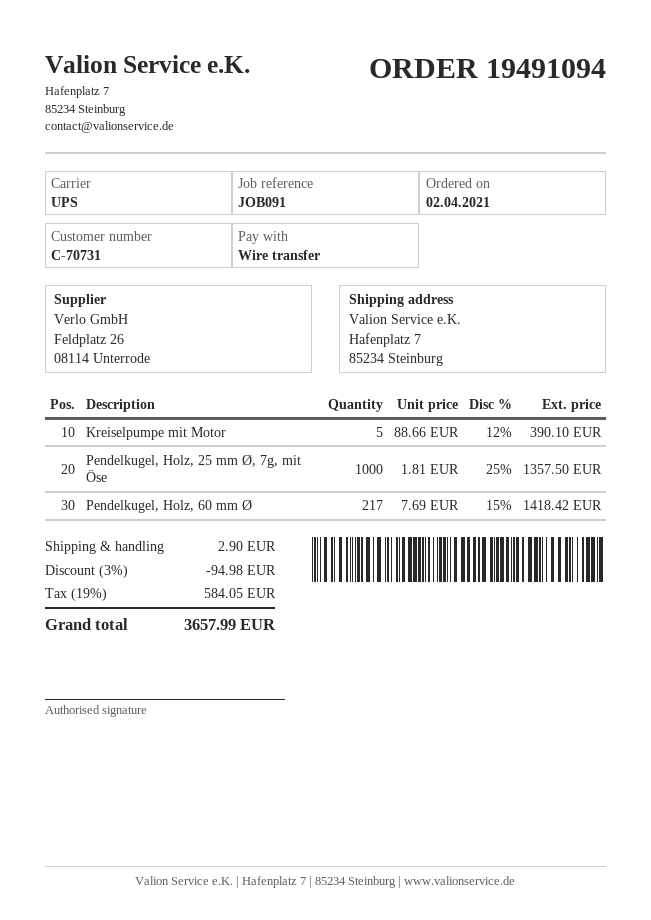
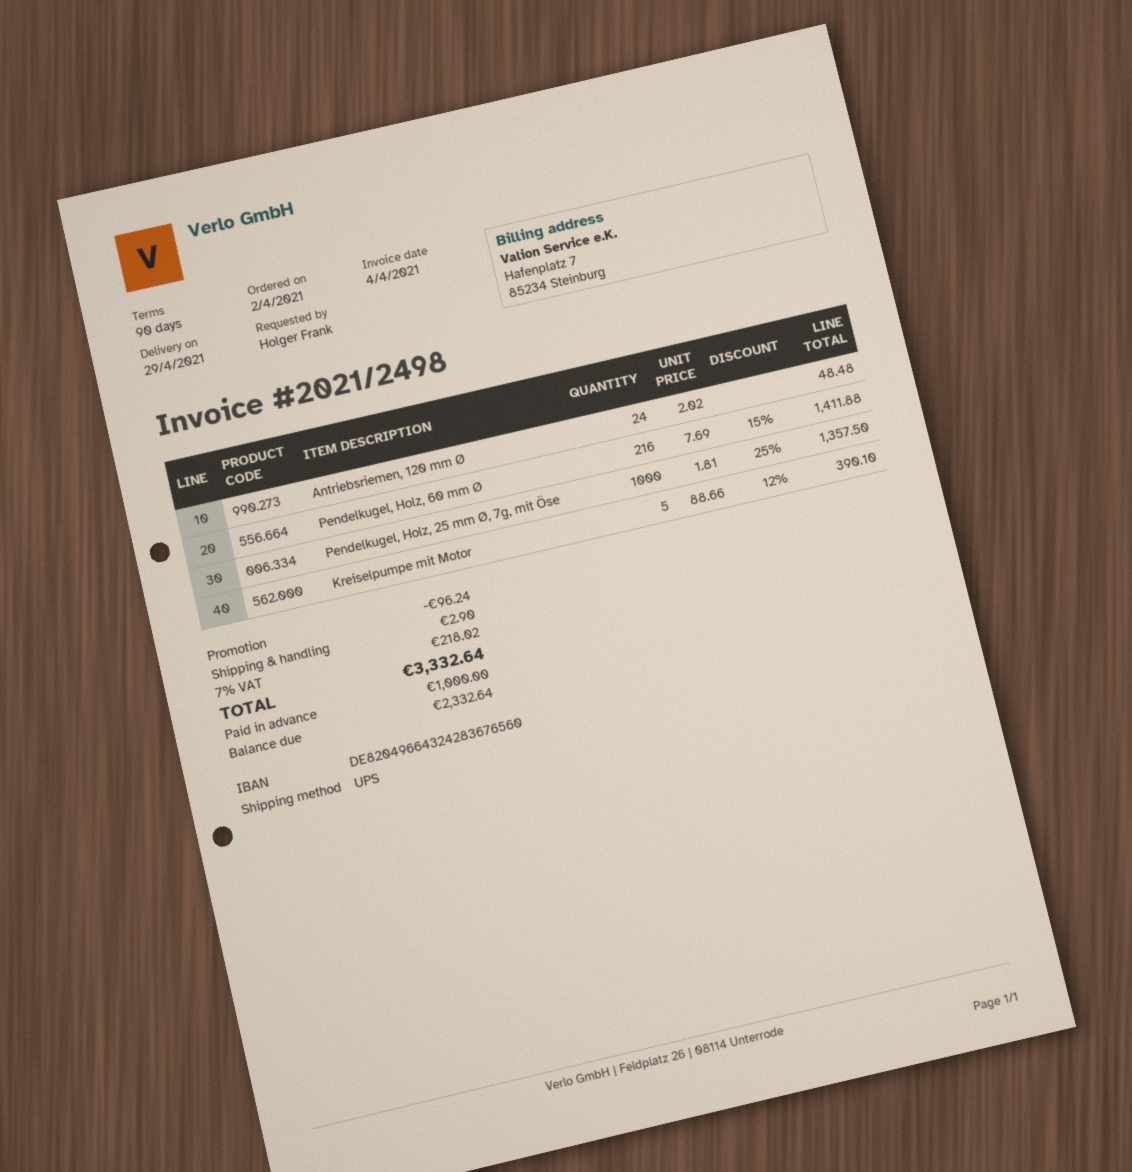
Pendelkugel, Holz, 60 mm Ø: 217 x 7.69 - 15% = 1418.42 -> 216 x 7.69 - 15% = 1411.88
Antriebsriemen, 120 mm Ø: none -> 24 x 2.02 = 48.48
discount: 94.98 -> 96.24
tax: 19% = 584.05 -> 7% = 218.02
total: 3657.99 -> 3332.64

